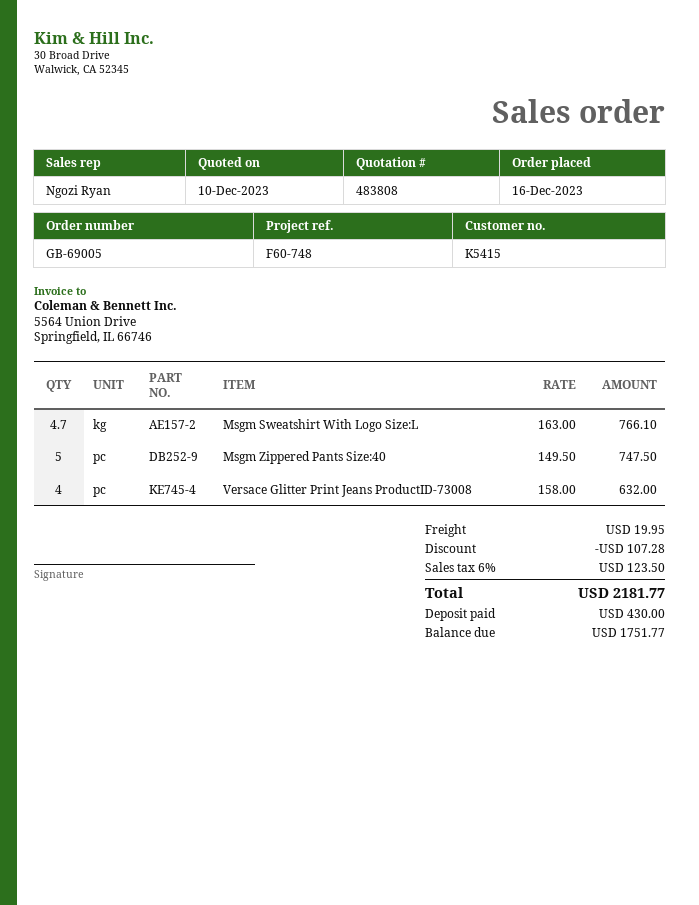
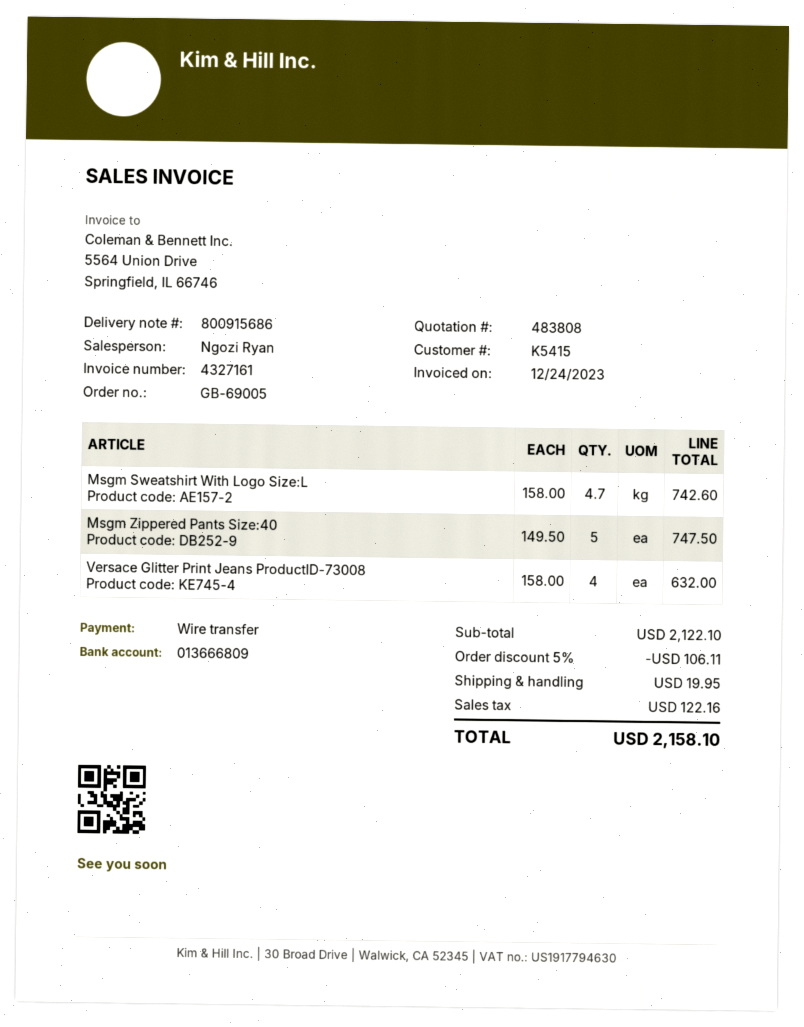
Msgm Sweatshirt With Logo Size:L: 4.7 x 163.00 = 766.10 -> 4.7 x 158.00 = 742.60
discount: 107.28 -> 106.11
tax: 123.50 -> 122.16
total: 2181.77 -> 2158.10

